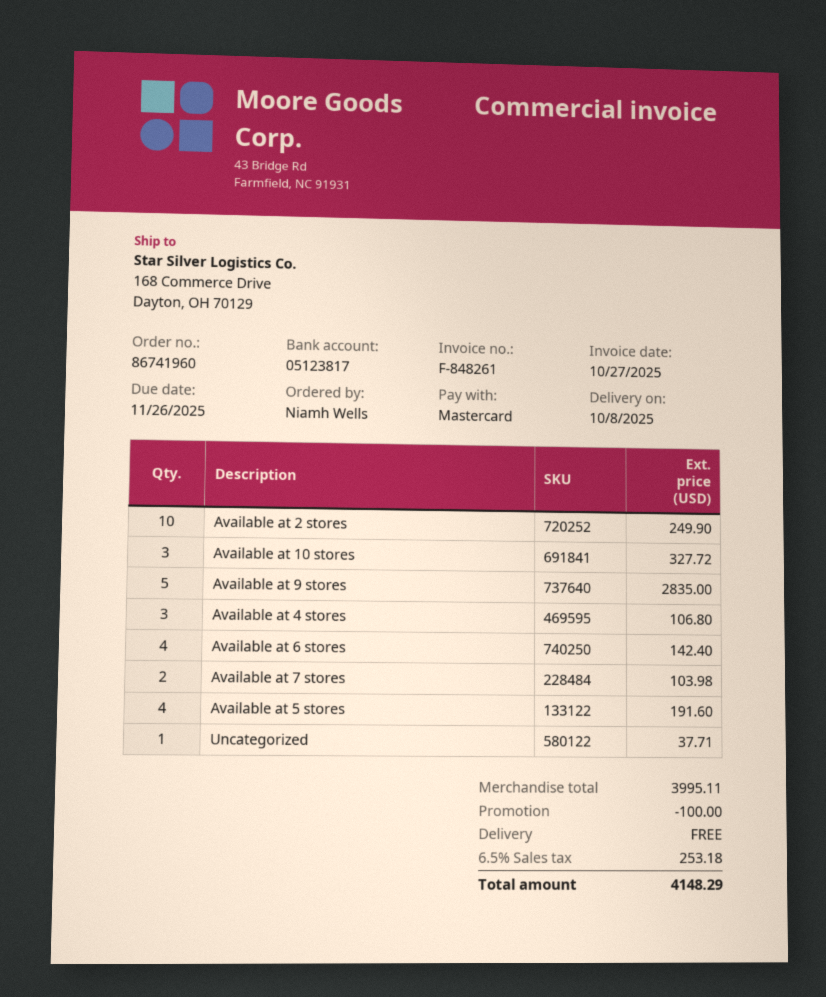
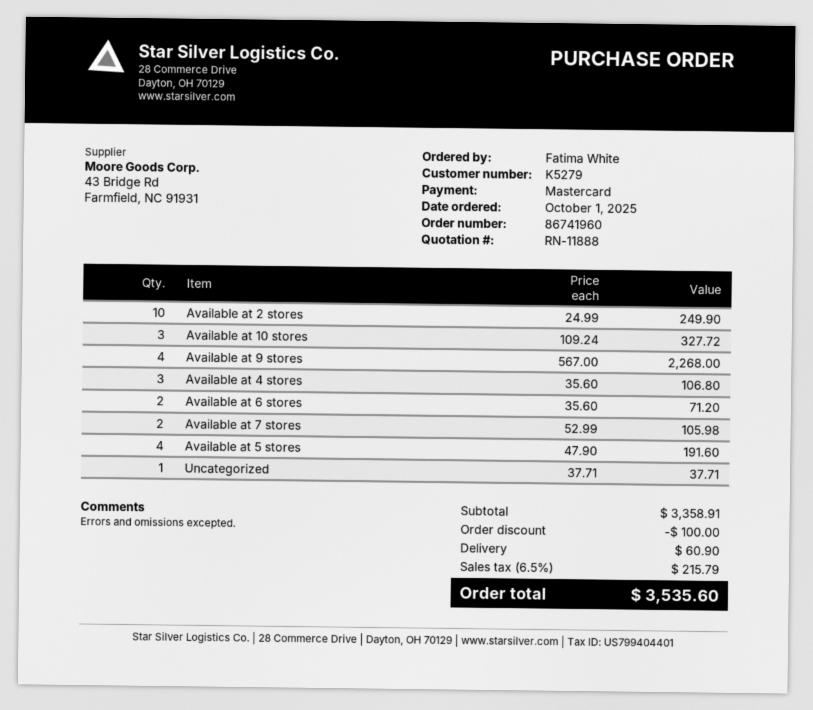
ordered by: Niamh Wells -> Fatima White
Available at 9 stores: 5 for 2835.00 -> 4 for 2268.00
Available at 6 stores: 4 for 142.40 -> 2 for 71.20
Available at 7 stores: 2 for 103.98 -> 2 for 105.98
subtotal: 3995.11 -> 3358.91
shipping: 0.00 -> 60.90
tax: 6.5% = 253.18 -> 6.5% = 215.79
total: 4148.29 -> 3535.60

